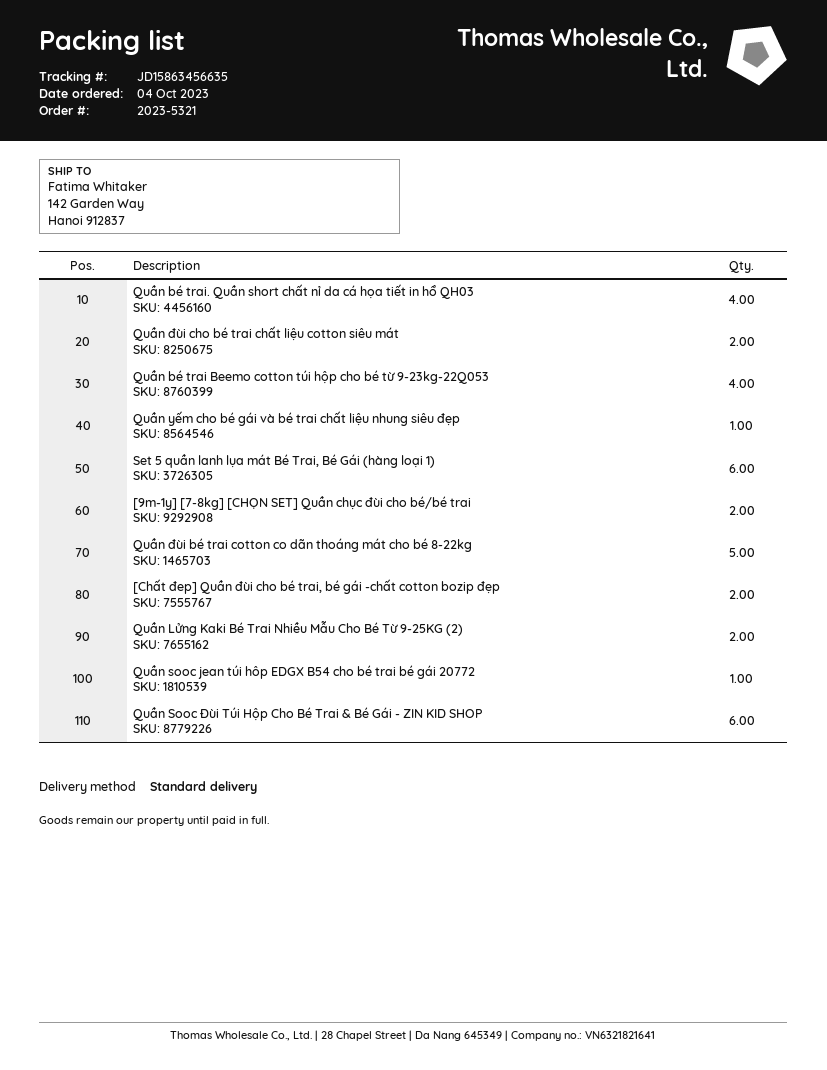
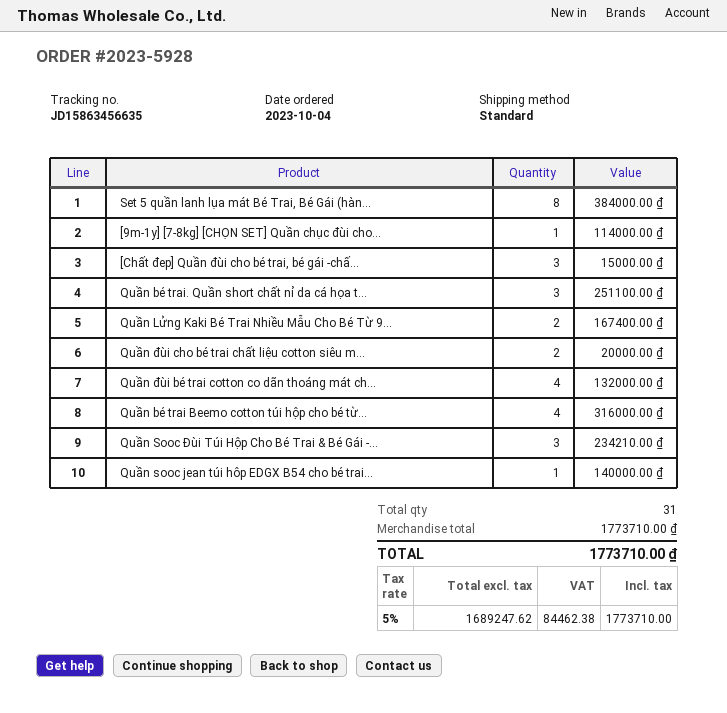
order number: 2023-5321 -> 2023-5928
Quần bé trai. Quần short chất nỉ da cá họa tiết in hổ QH03: 4 -> 3
Quần yếm cho bé gái và bé trai chất liệu nhung siêu đẹp: 1 -> none
Set 5 quần lanh lụa mát Bé Trai, Bé Gái (hàng loại 1): 6 -> 8
[9m-1y] [7-8kg] [CHỌN SET] Quần chục đùi cho bé/bé trai: 2 -> 1
Quần đùi bé trai cotton co dãn thoáng mát cho bé 8-22kg: 5 -> 4
[Chất đep] Quần đùi cho bé trai, bé gái -chất cotton bozip đẹp: 2 -> 3
Quần Sooc Đùi Túi Hộp Cho Bé Trai & Bé Gái - ZIN KID SHOP: 6 -> 3

